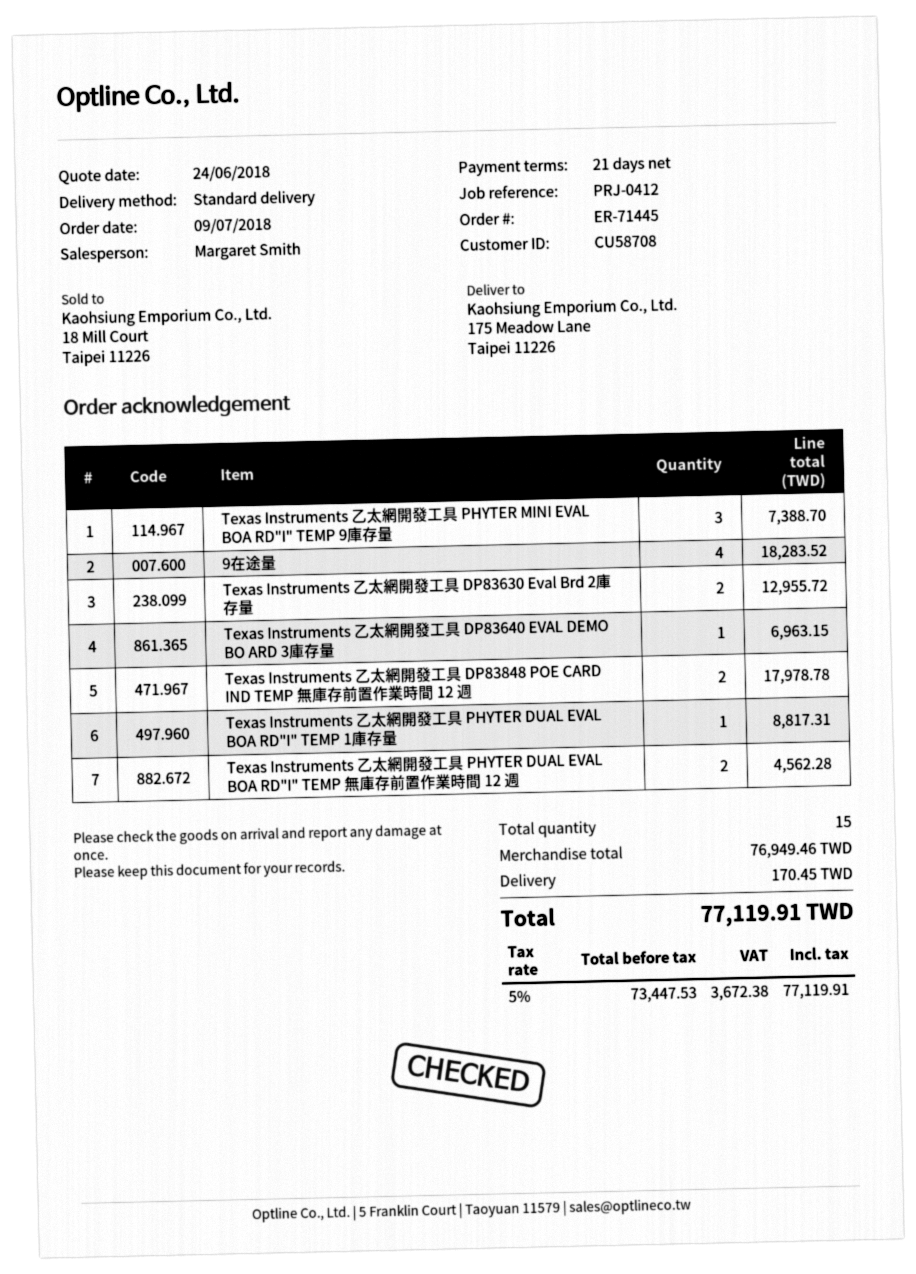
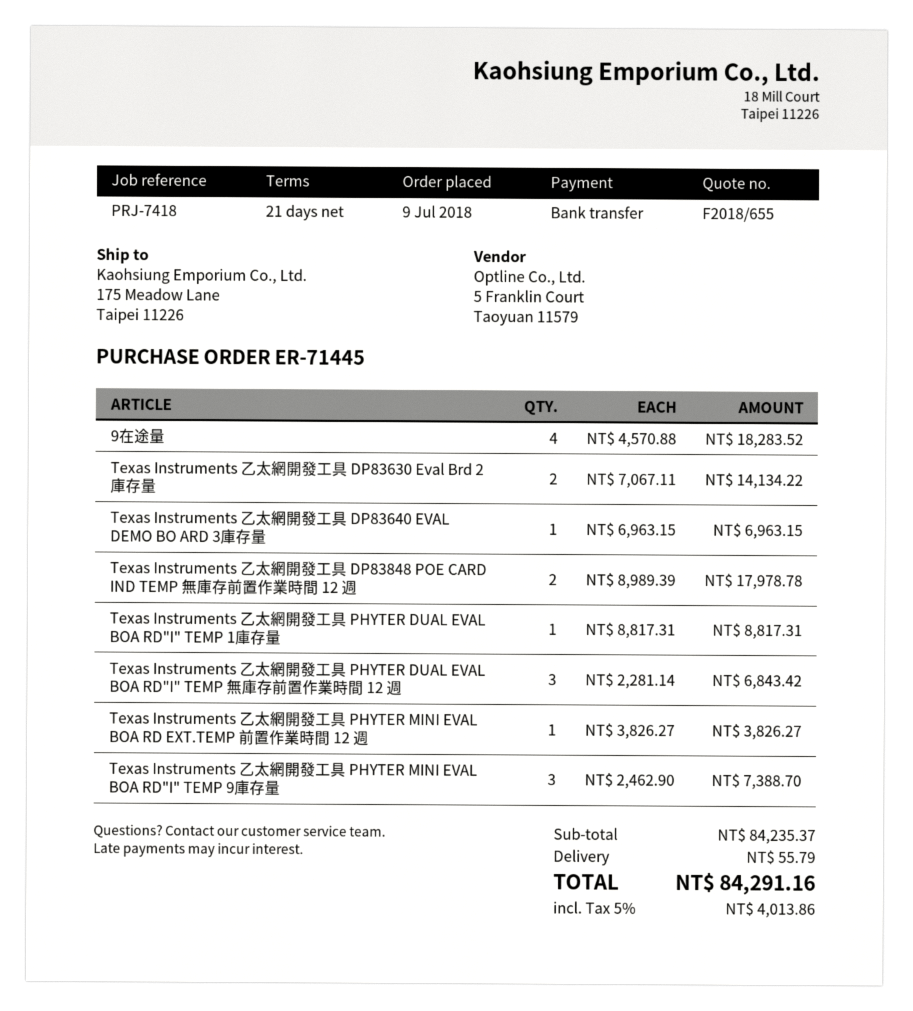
reference: PRJ-0412 -> PRJ-7418
Texas Instruments 乙太網開發工具 DP83630 Eval Brd 2庫存量: 2 for 12955.72 -> 2 for 14134.22
Texas Instruments 乙太網開發工具 PHYTER DUAL EVAL BOA RD"I" TEMP 無庫存前置作業時間 12 週: 2 for 4562.28 -> 3 for 6843.42
Texas Instruments 乙太網開發工具 PHYTER MINI EVAL BOA RD EXT.TEMP 前置作業時間 12 週: none -> 1 for 3826.27
subtotal: 76949.46 -> 84235.37
shipping: 170.45 -> 55.79
tax: 5% = 3672.38 -> 5% = 4013.86
total: 77119.91 -> 84291.16

